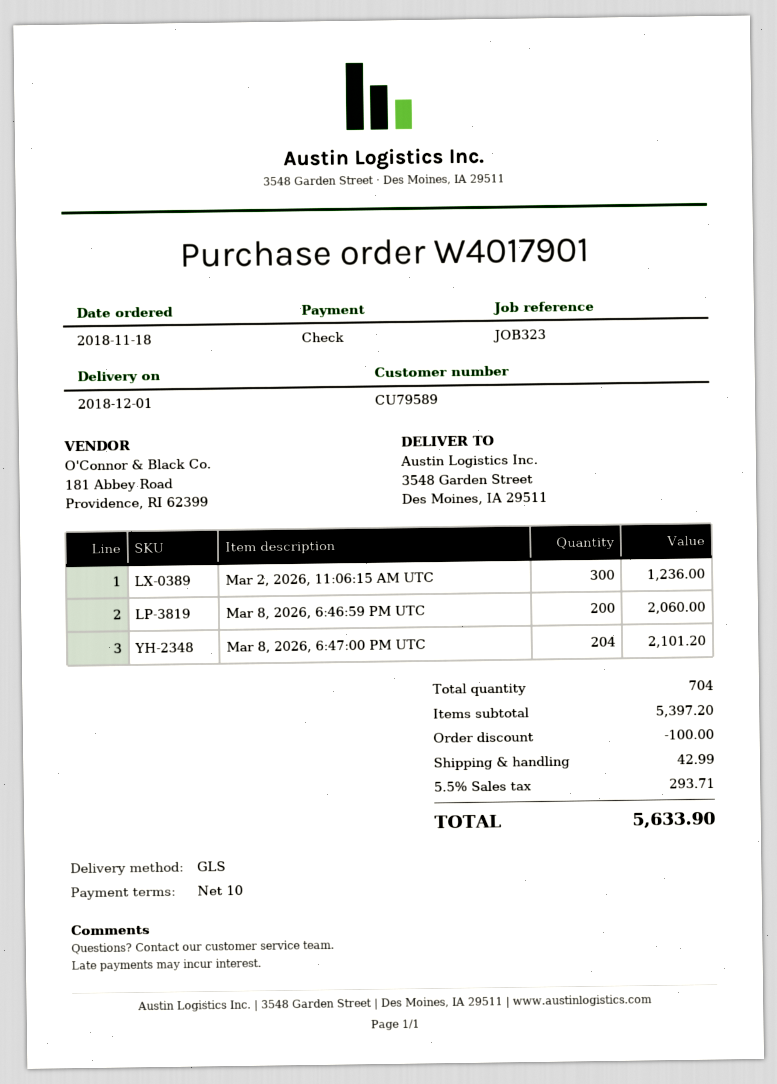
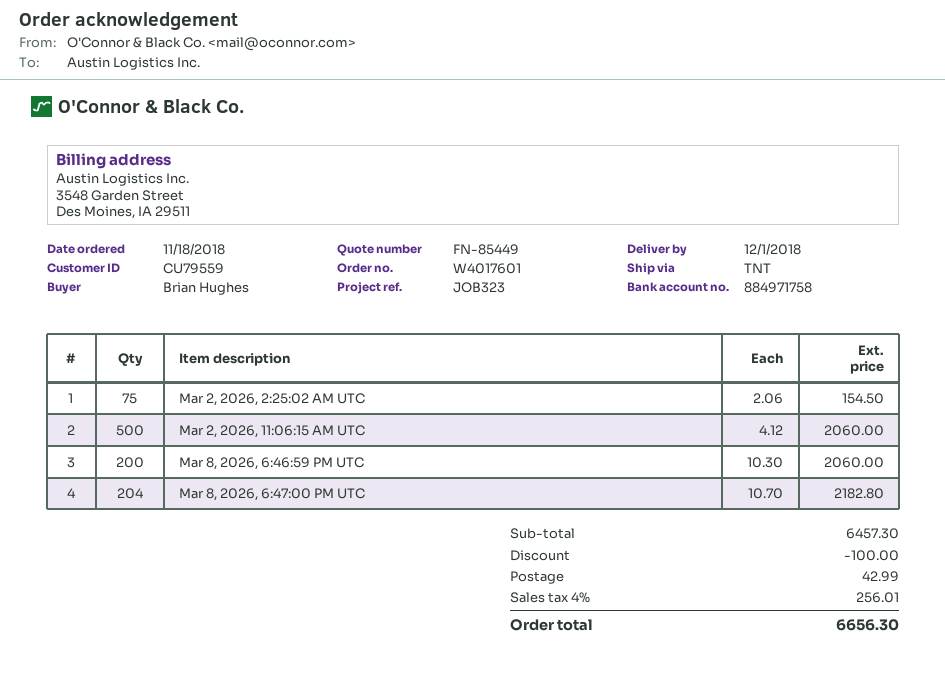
order number: W4017901 -> W4017601
customer number: CU79589 -> CU79559
shipping method: GLS -> TNT
Mar 2, 2026, 11:06:15 AM UTC: 300 for 1236.00 -> 500 for 2060.00
Mar 8, 2026, 6:47:00 PM UTC: 204 for 2101.20 -> 204 for 2182.80
Mar 2, 2026, 2:25:02 AM UTC: none -> 75 for 154.50
subtotal: 5397.20 -> 6457.30
tax: 5.5% = 293.71 -> 4% = 256.01
total: 5633.90 -> 6656.30

